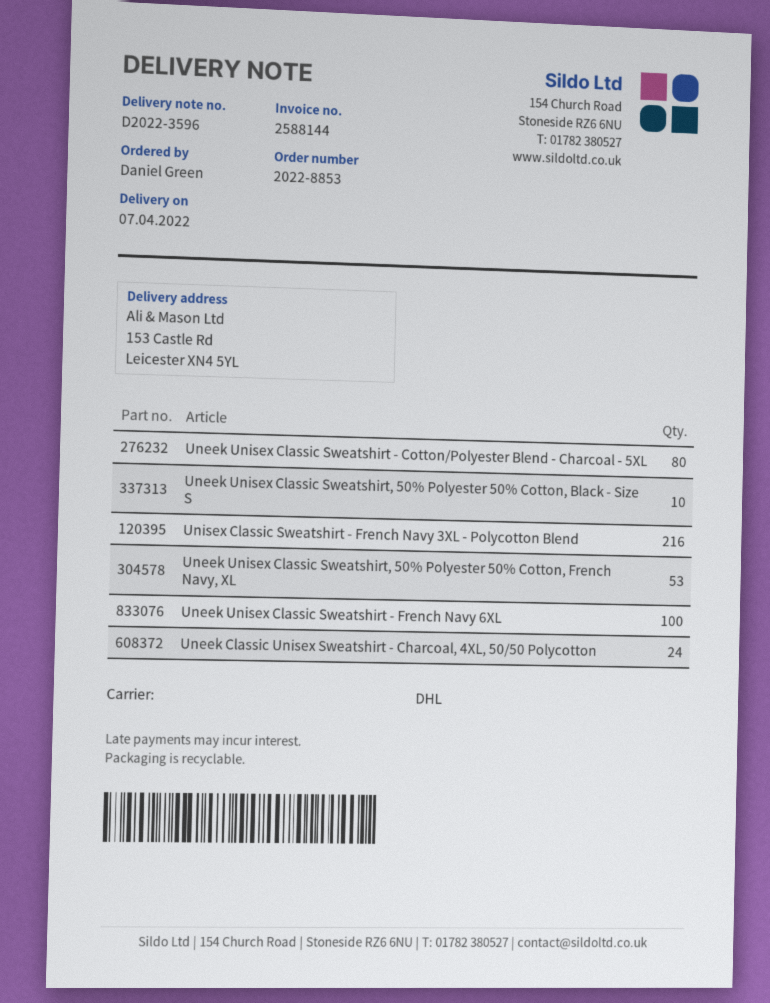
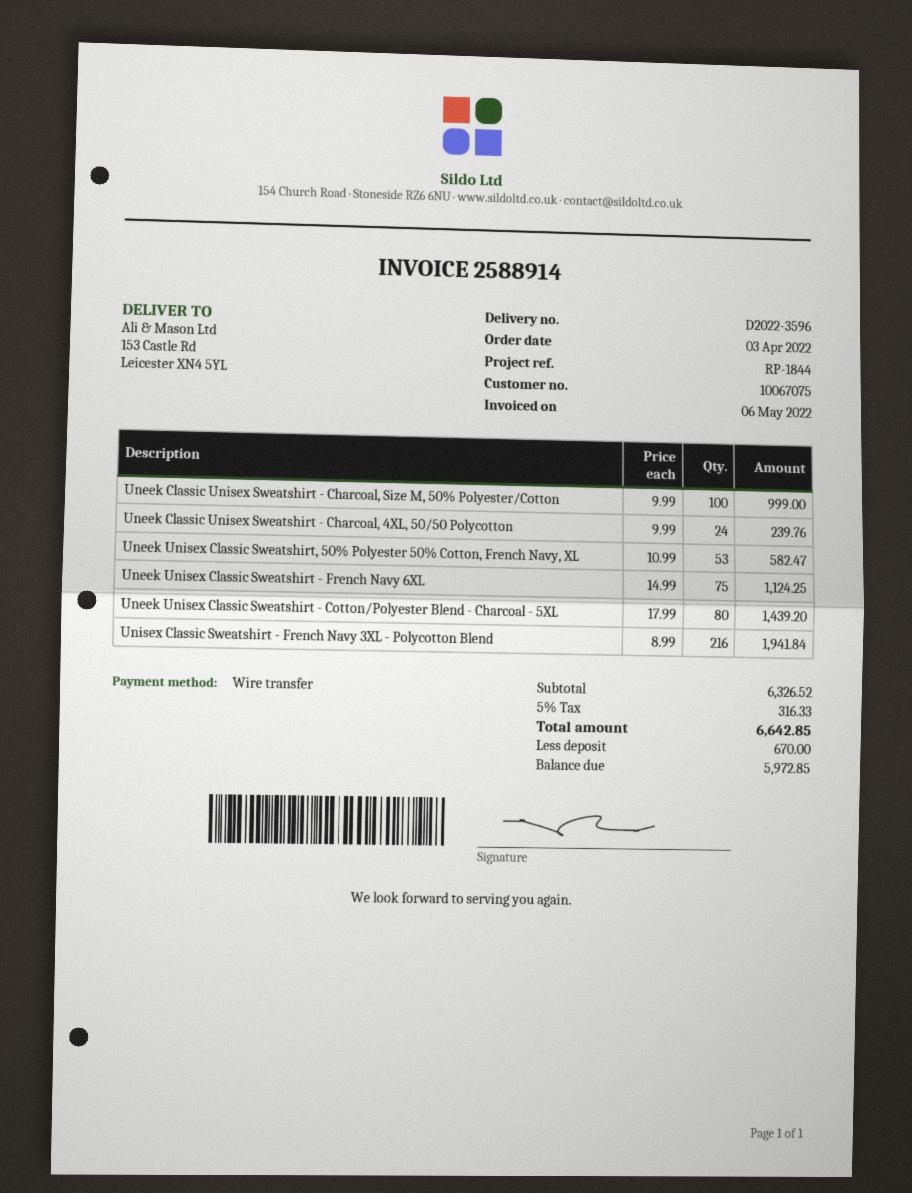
invoice number: 2588144 -> 2588914
Uneek Unisex Classic Sweatshirt, 50% Polyester 50% Cotton, Black - Size S: 10 -> none
Uneek Unisex Classic Sweatshirt - French Navy 6XL: 100 -> 75
Uneek Classic Unisex Sweatshirt - Charcoal, Size M, 50% Polyester/Cotton: none -> 100

